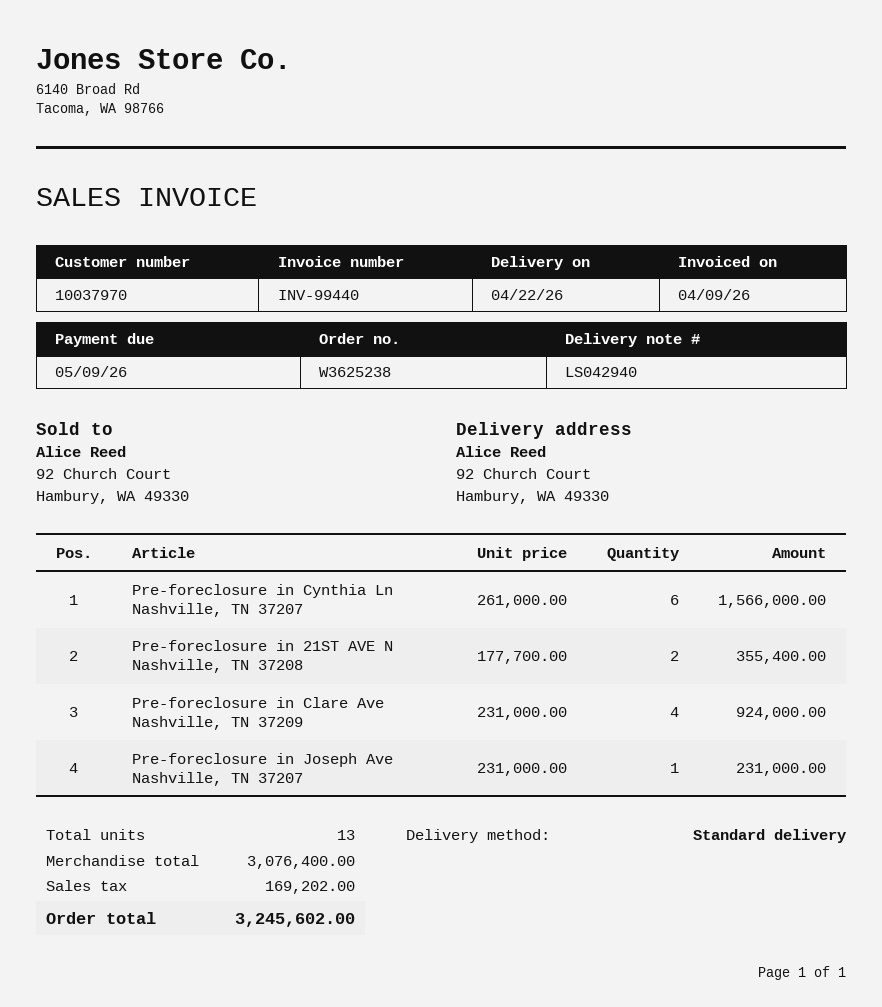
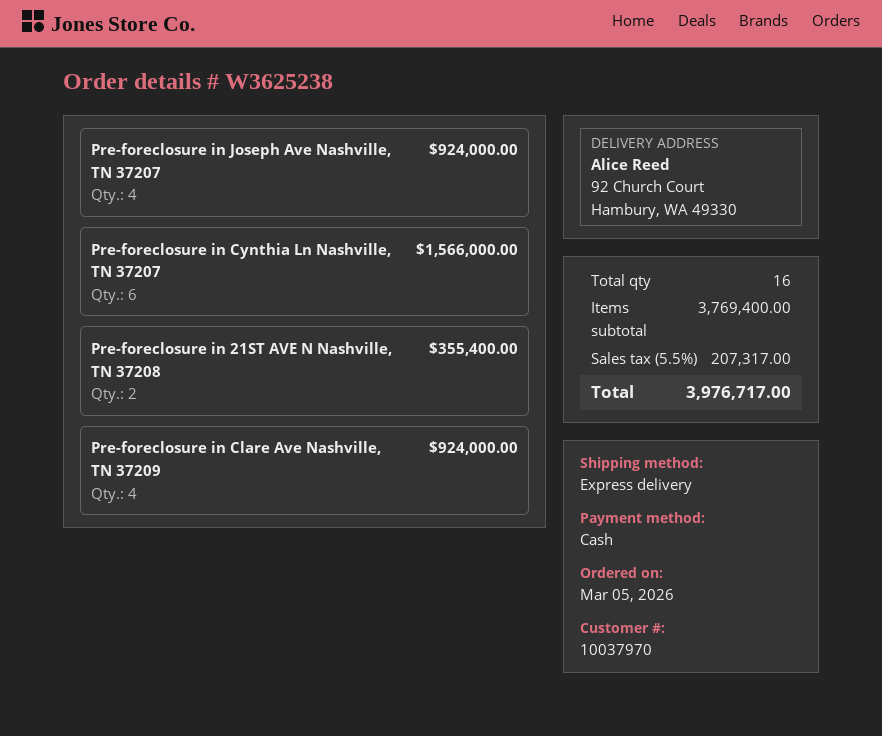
shipping method: standard -> express
Pre-foreclosure in Joseph Ave Nashville, TN 37207: 1 for 231000.00 -> 4 for 924000.00
total quantity: 13 -> 16
subtotal: 3076400.00 -> 3769400.00
tax: 169202.00 -> 207317.00
total: 3245602.00 -> 3976717.00

